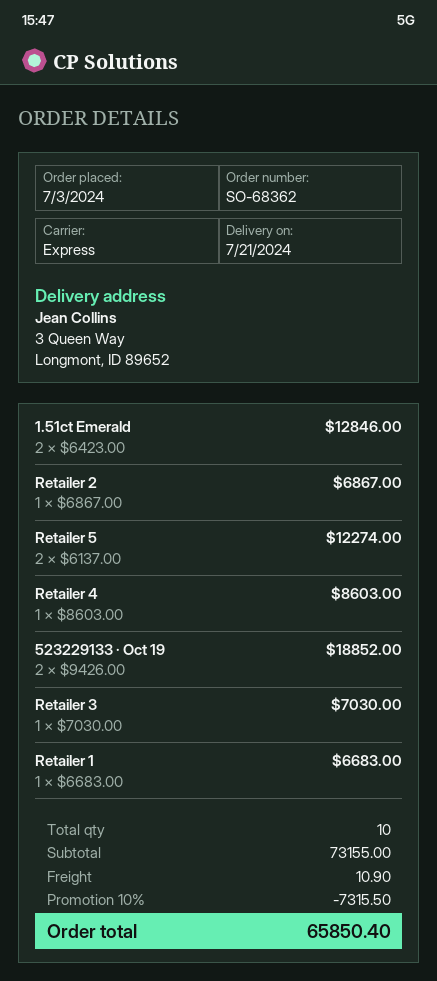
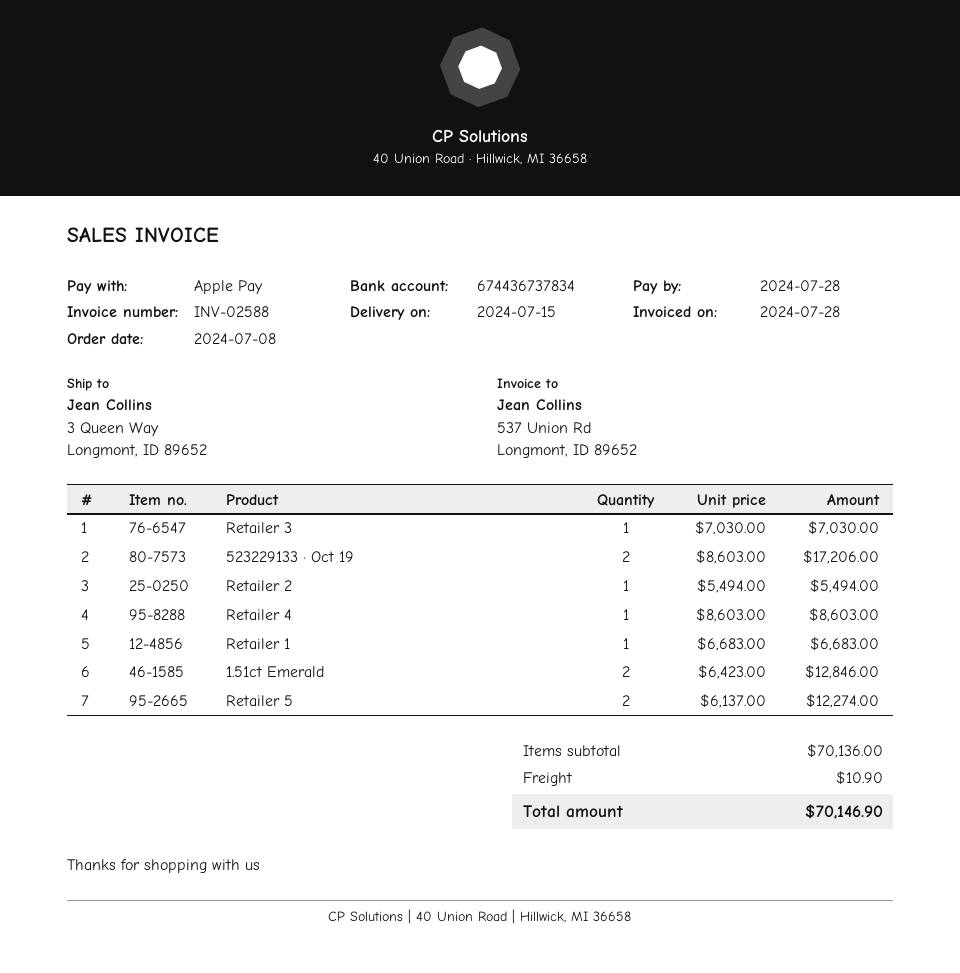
order date: 2024-07-03 -> 2024-07-08
delivery date: 2024-07-21 -> 2024-07-15
Retailer 2: 1 x 6867.00 = 6867.00 -> 1 x 5494.00 = 5494.00
523229133 · Oct 19: 2 x 9426.00 = 18852.00 -> 2 x 8603.00 = 17206.00
subtotal: 73155.00 -> 70136.00
discount: 10% = 7315.50 -> none
total: 65850.40 -> 70146.90

